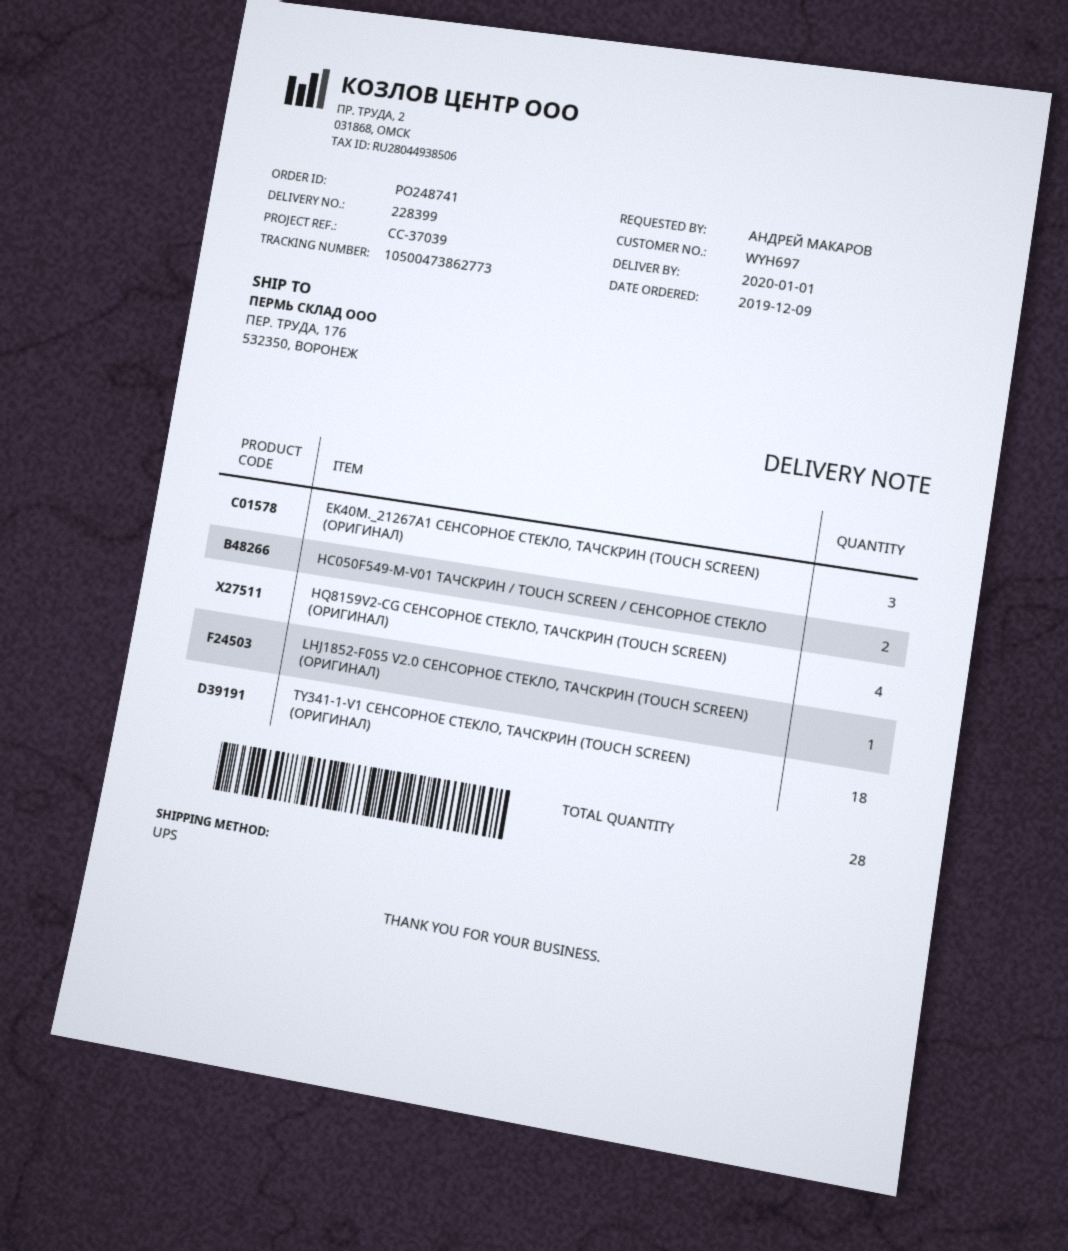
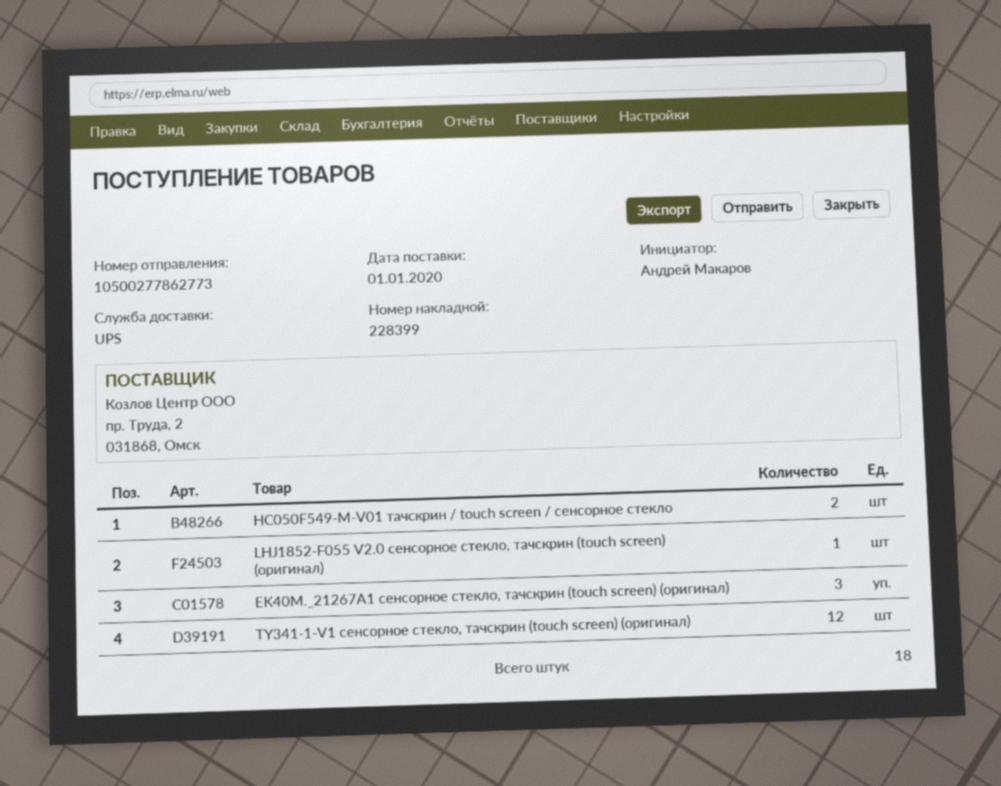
tracking number: 10500473862773 -> 10500277862773
HQ8159V2-CG СЕНСОРНОЕ СТЕКЛО, ТАЧСКРИН (TOUCH SCREEN) (ОРИГИНАЛ): 4 -> none
TY341-1-V1 СЕНСОРНОЕ СТЕКЛО, ТАЧСКРИН (TOUCH SCREEN) (ОРИГИНАЛ): 18 -> 12
total quantity: 28 -> 18

